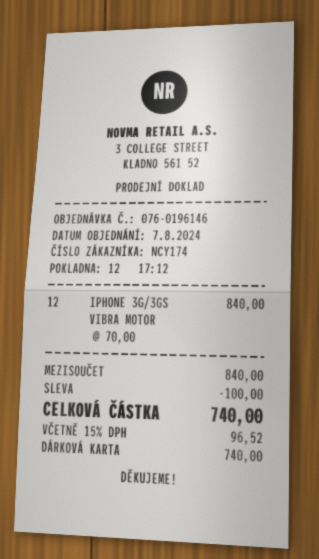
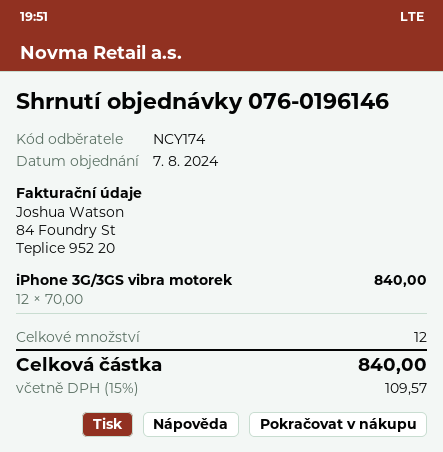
discount: 100.00 -> none
tax: 15% = 96.52 -> 15% = 109.57
total: 740.00 -> 840.00

